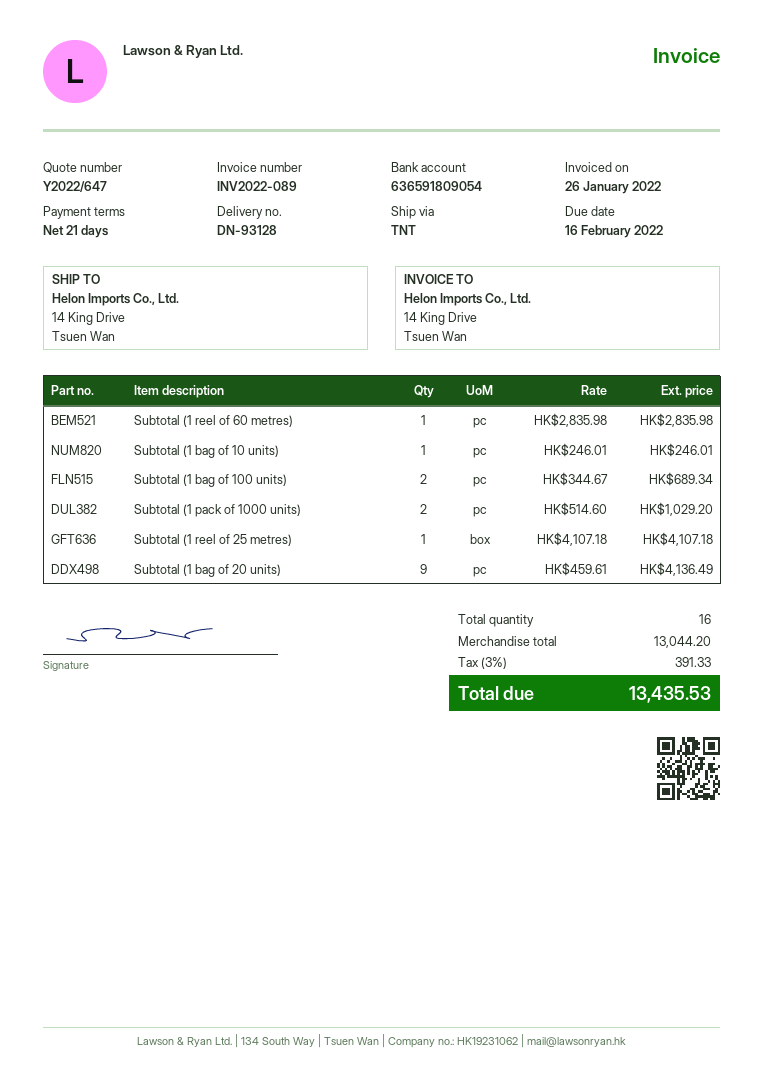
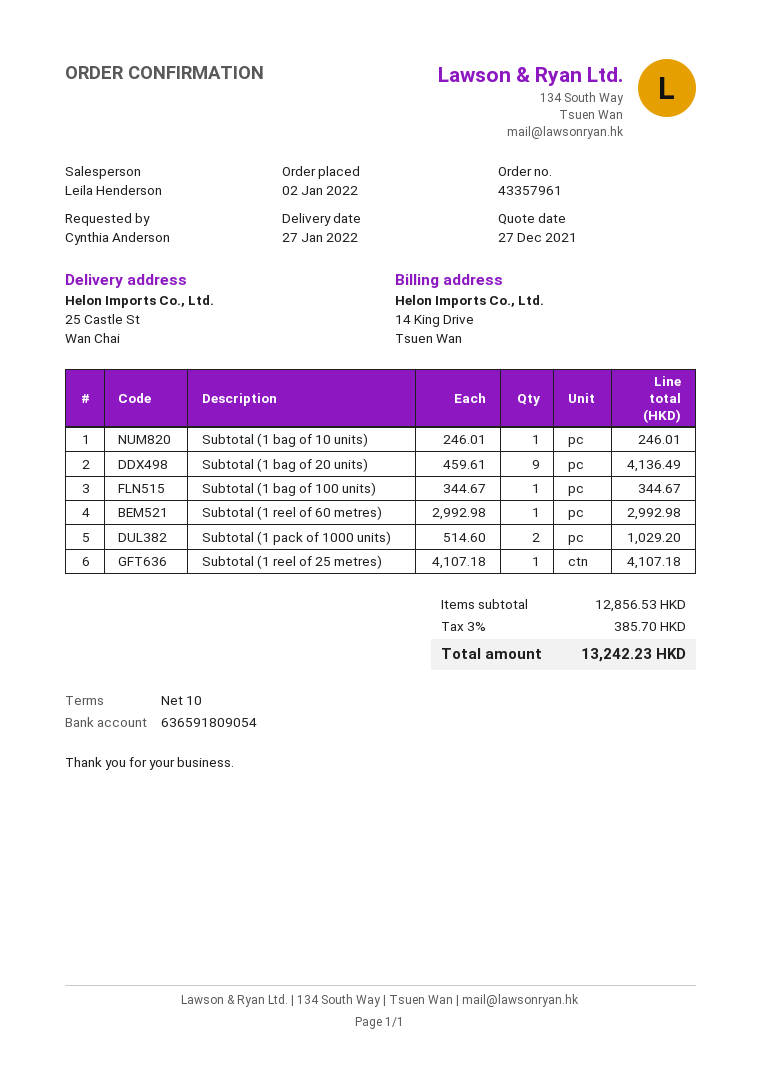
payment terms: 21 days -> 10 days
ship to: 14 King Drive, Tsuen Wan -> 25 Castle St, Wan Chai
Subtotal (1 reel of 60 metres): 1 x 2835.98 = 2835.98 -> 1 x 2992.98 = 2992.98
Subtotal (1 bag of 100 units): 2 x 344.67 = 689.34 -> 1 x 344.67 = 344.67
subtotal: 13044.20 -> 12856.53
tax: 3% = 391.33 -> 3% = 385.70
total: 13435.53 -> 13242.23

